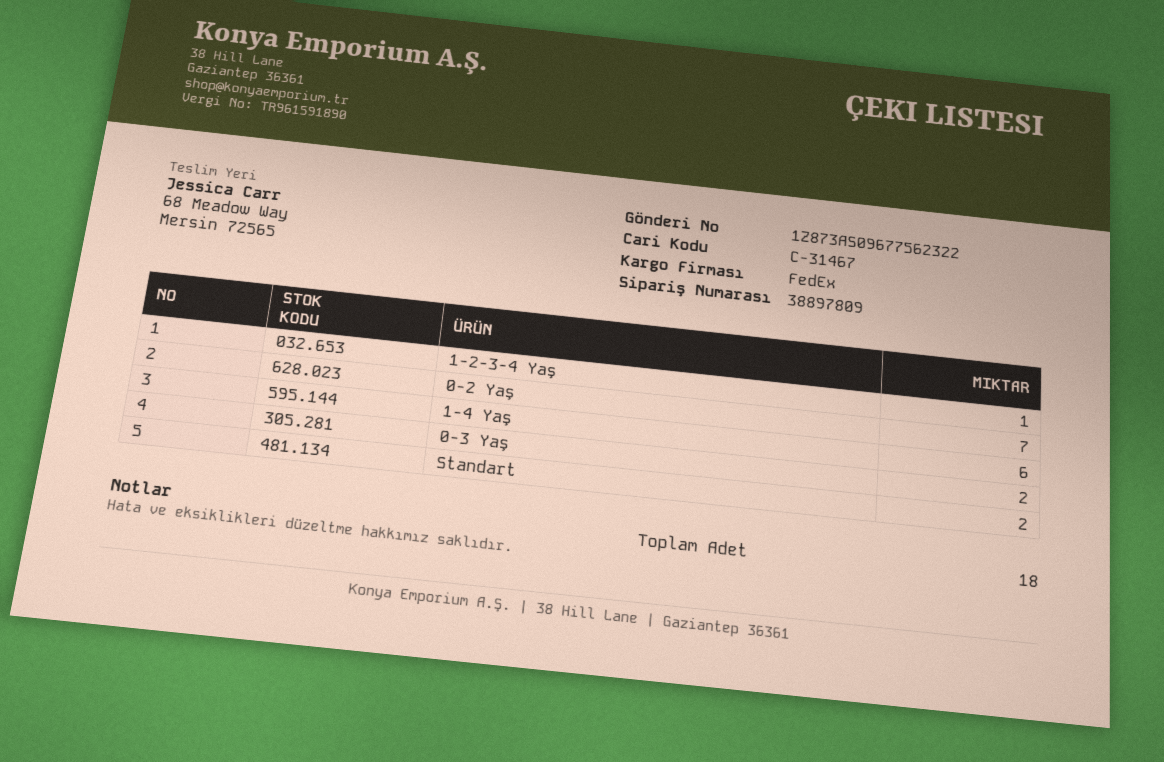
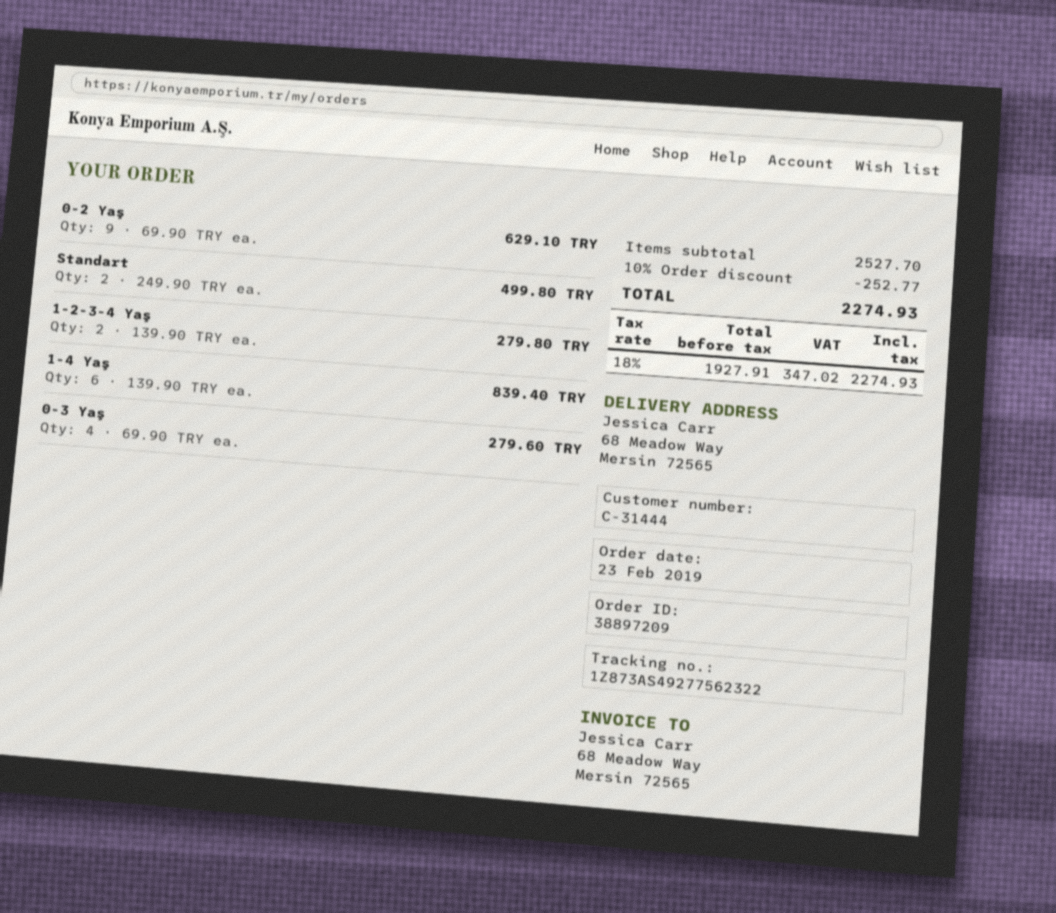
order number: 38897809 -> 38897209
customer number: C-31467 -> C-31444
tracking number: 1Z873AS09677562322 -> 1Z873AS49277562322
1-2-3-4 Yaş: 1 -> 2
0-2 Yaş: 7 -> 9
0-3 Yaş: 2 -> 4

